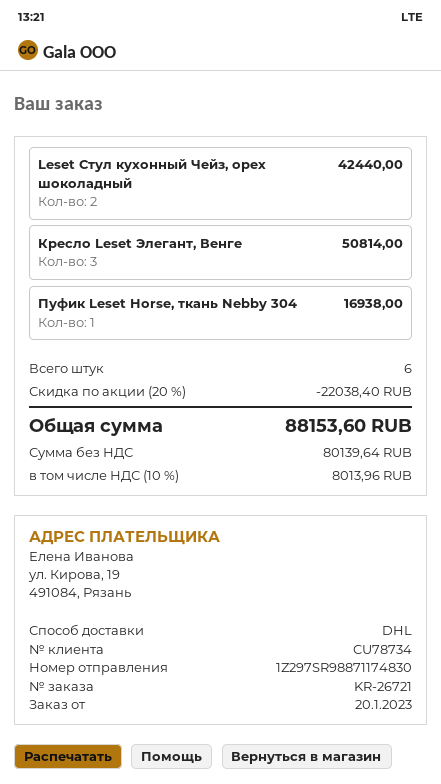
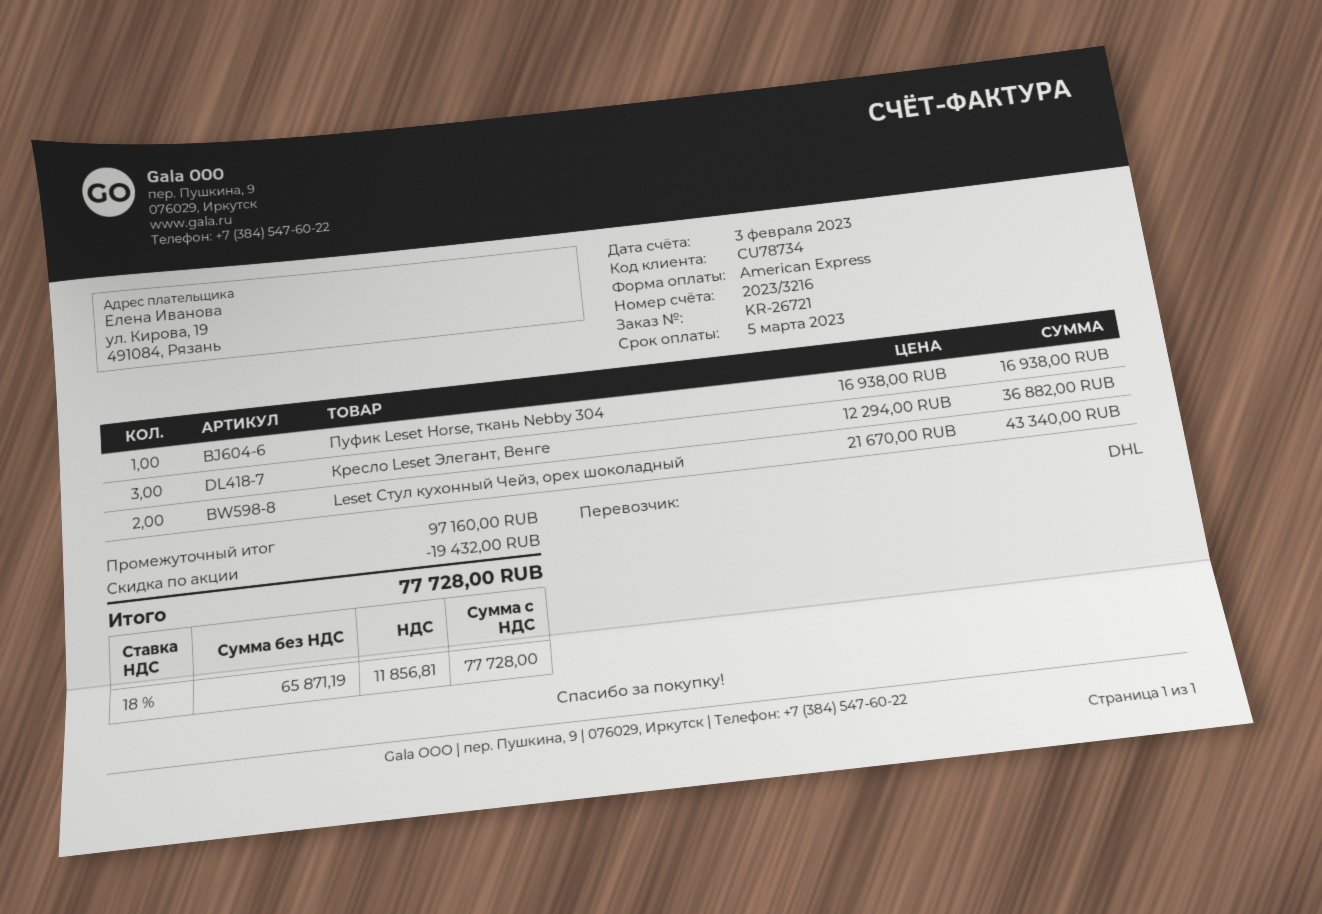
Leset Стул кухонный Чейз, орех шоколадный: 2 for 42440.00 -> 2 for 43340.00
Кресло Leset Элегант, Венге: 3 for 50814.00 -> 3 for 36882.00
discount: 22038.40 -> 19432.00
net: 80139.64 -> 65871.19
tax: 10% = 8013.96 -> 18% = 11856.81
total: 88153.60 -> 77728.00

